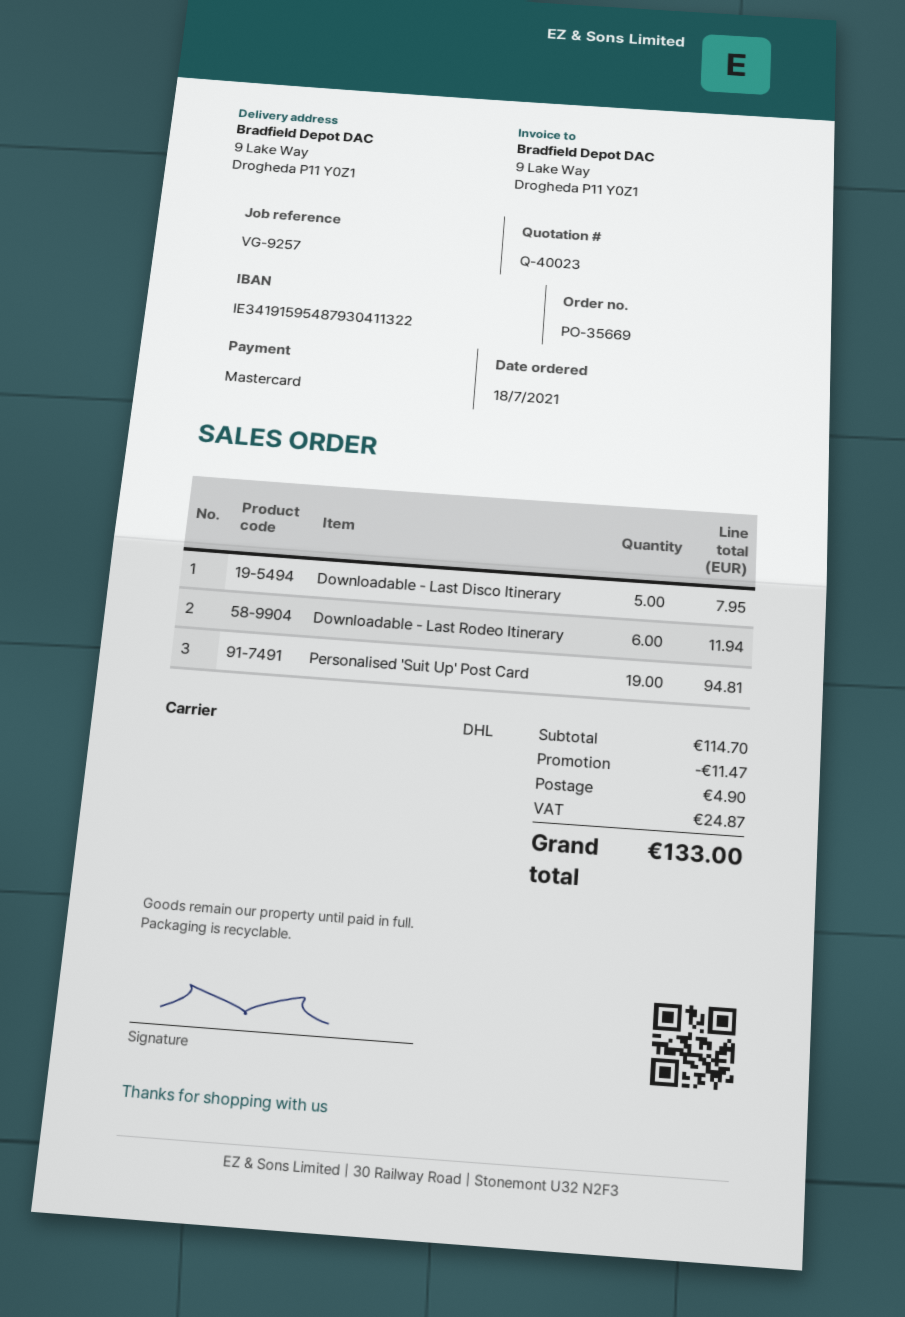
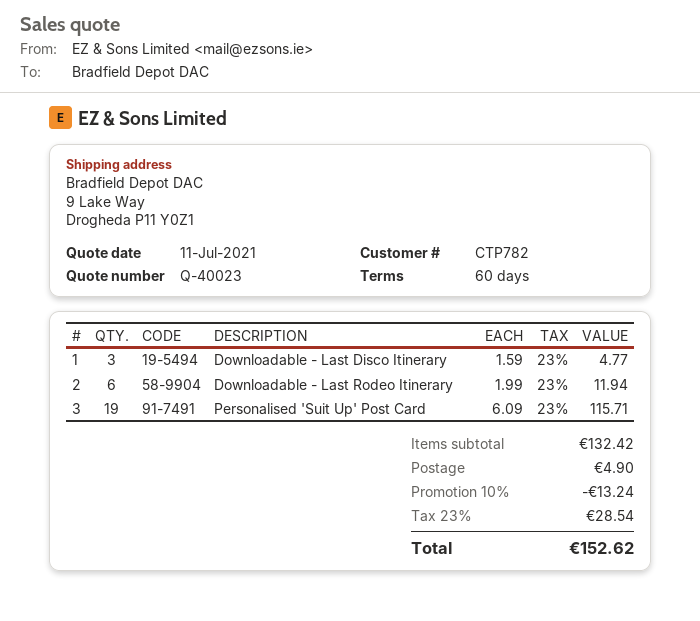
Downloadable - Last Disco Itinerary: 5 for 7.95 -> 3 for 4.77
Personalised 'Suit Up' Post Card: 19 for 94.81 -> 19 for 115.71
subtotal: 114.70 -> 132.42
discount: 11.47 -> 13.24
tax: 24.87 -> 28.54
total: 133.00 -> 152.62

